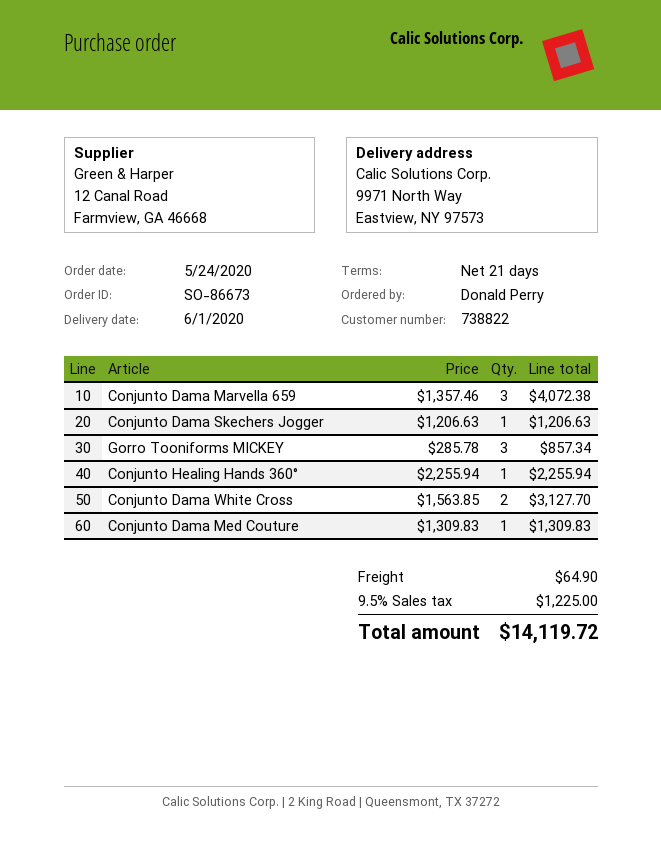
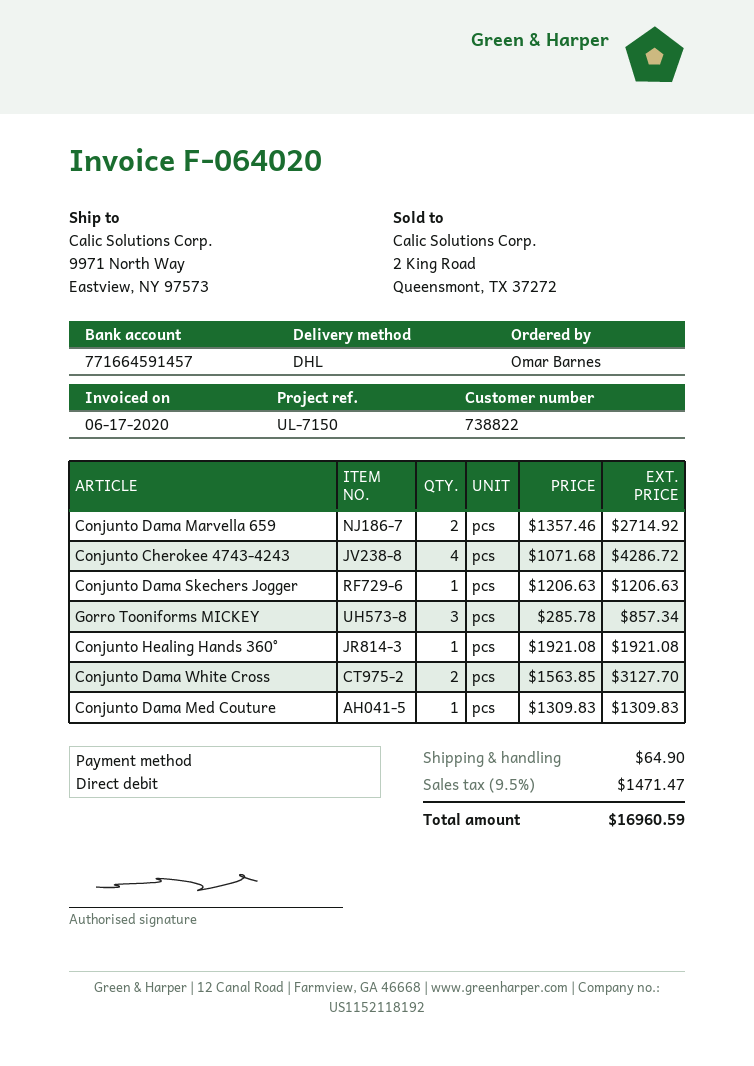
ordered by: Donald Perry -> Omar Barnes
Conjunto Dama Marvella 659: 3 x 1357.46 = 4072.38 -> 2 x 1357.46 = 2714.92
Conjunto Healing Hands 360°: 1 x 2255.94 = 2255.94 -> 1 x 1921.08 = 1921.08
Conjunto Cherokee 4743-4243: none -> 4 x 1071.68 = 4286.72
tax: 9.5% = 1225.00 -> 9.5% = 1471.47
total: 14119.72 -> 16960.59

